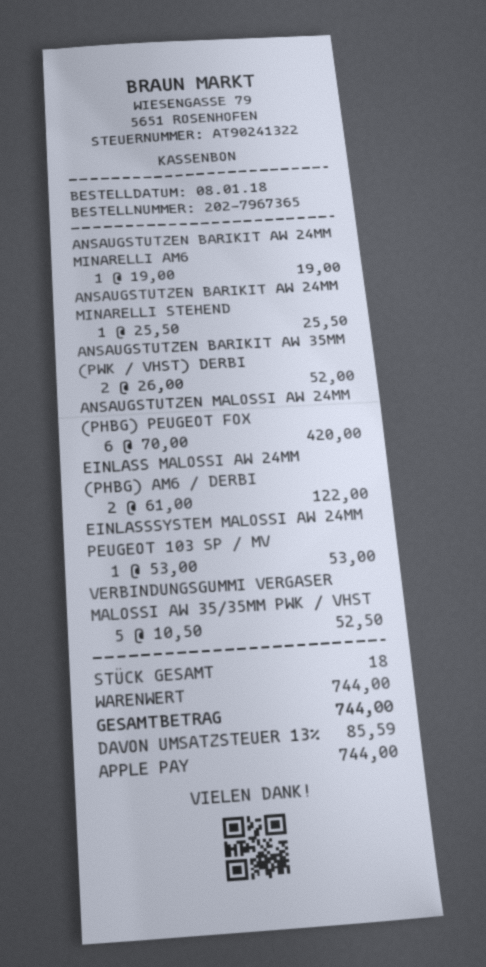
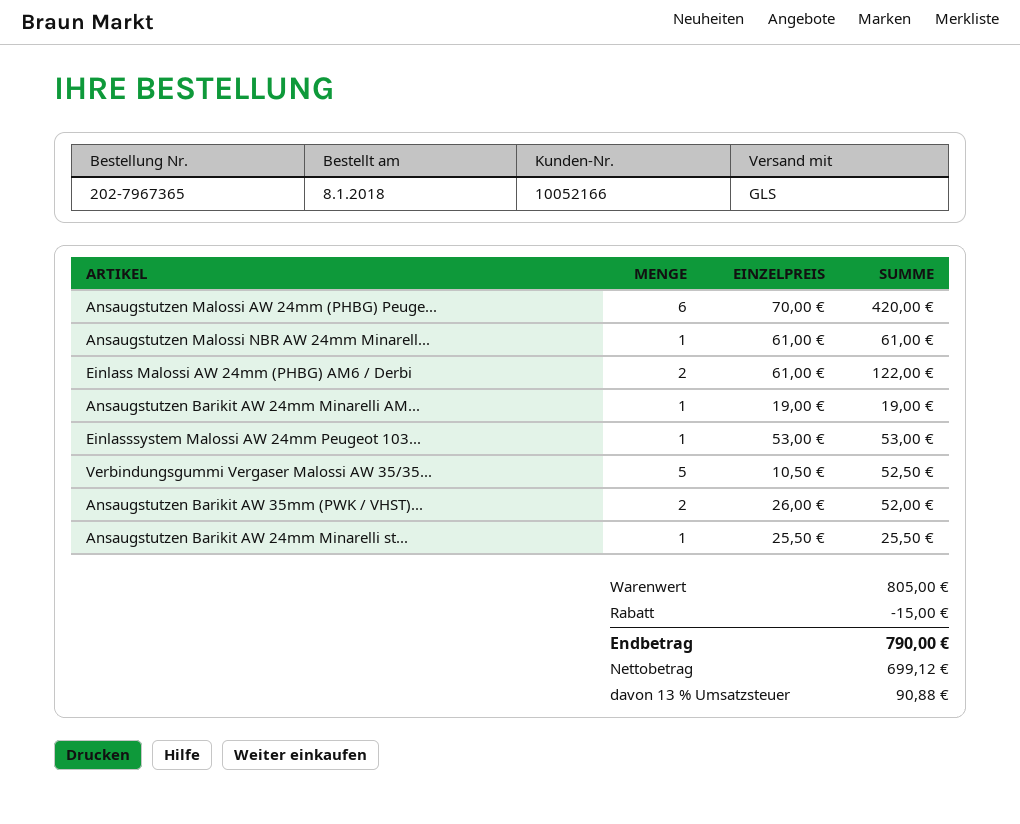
Ansaugstutzen Malossi NBR AW 24mm Minarell...: none -> 1 x 61.00 = 61.00
subtotal: 744.00 -> 805.00
discount: none -> 15.00
tax: 13% = 85.59 -> 13% = 90.88
total: 744.00 -> 790.00

